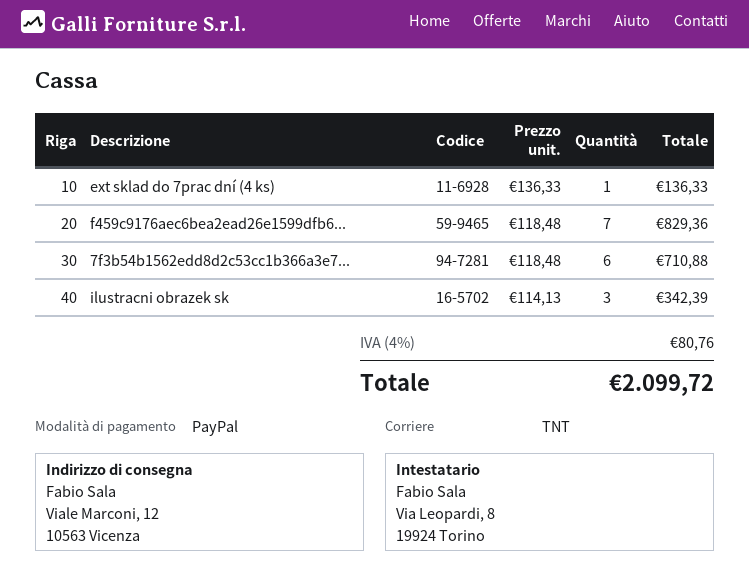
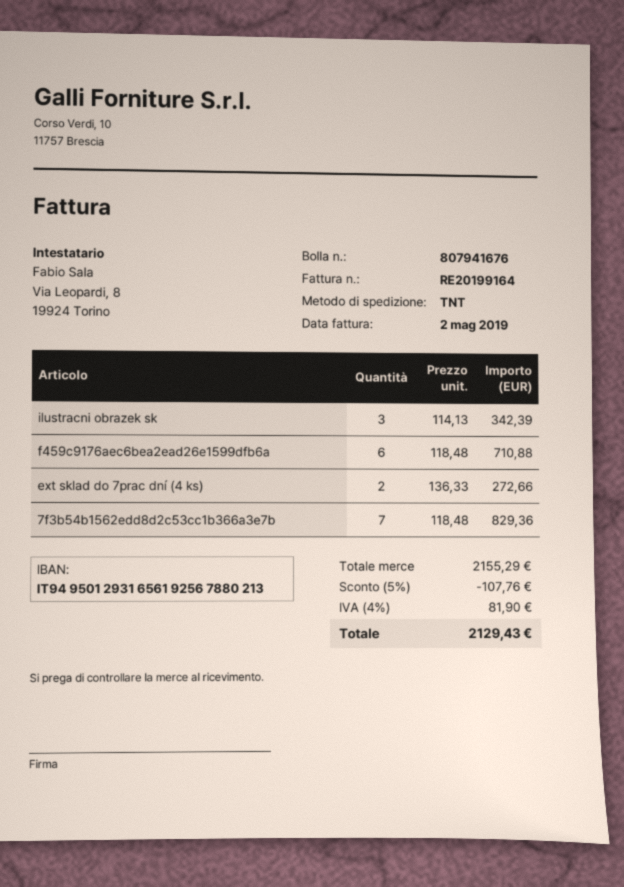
ext sklad do 7prac dní (4 ks): 1 x 136.33 = 136.33 -> 2 x 136.33 = 272.66
f459c9176aec6bea2ead26e1599dfb6...: 7 x 118.48 = 829.36 -> 6 x 118.48 = 710.88
7f3b54b1562edd8d2c53cc1b366a3e7...: 6 x 118.48 = 710.88 -> 7 x 118.48 = 829.36
discount: none -> 5% = 107.76
tax: 4% = 80.76 -> 4% = 81.90
total: 2099.72 -> 2129.43

